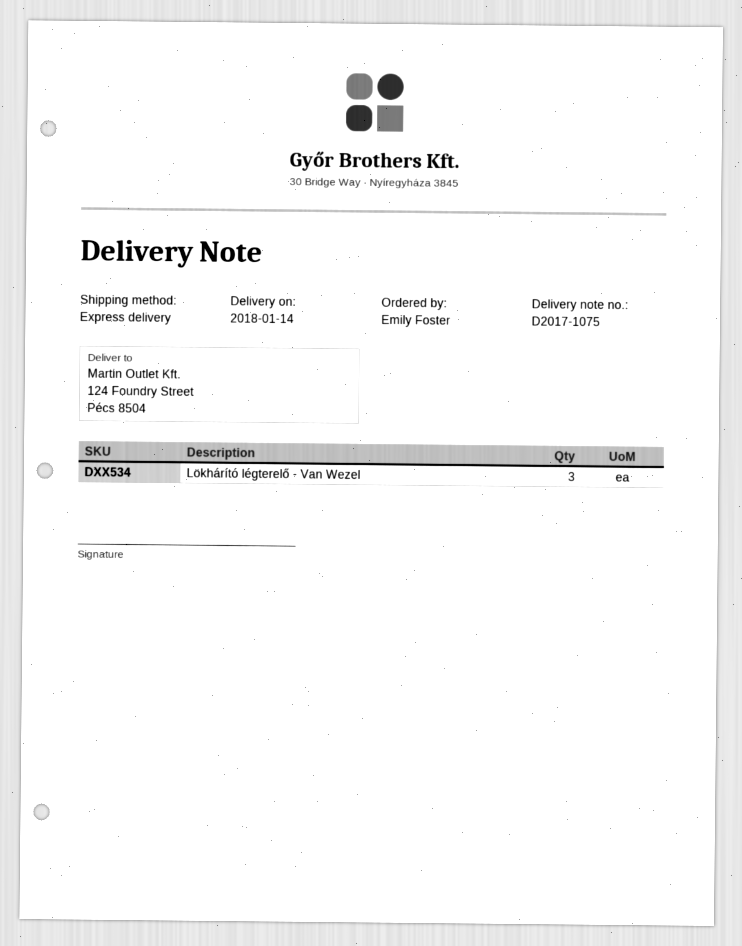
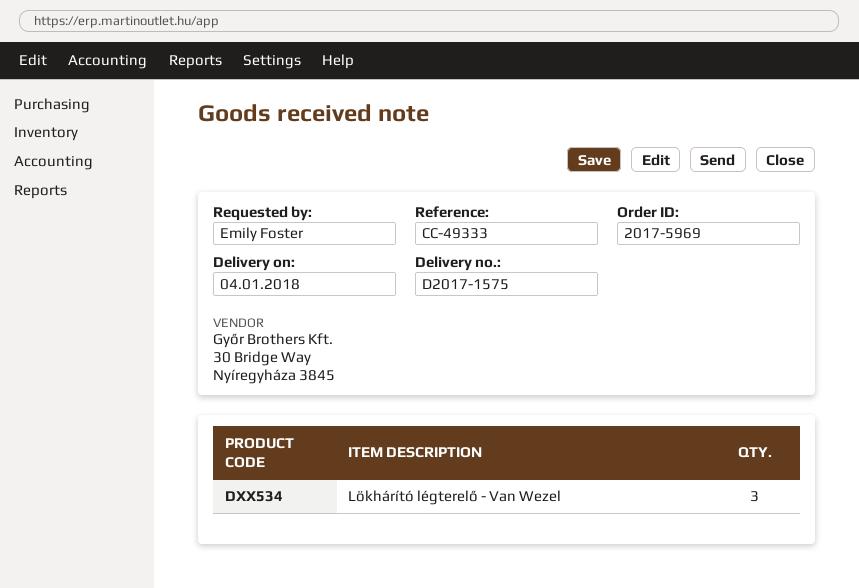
delivery note number: D2017-1075 -> D2017-1575
delivery date: 2018-01-14 -> 2018-01-04

